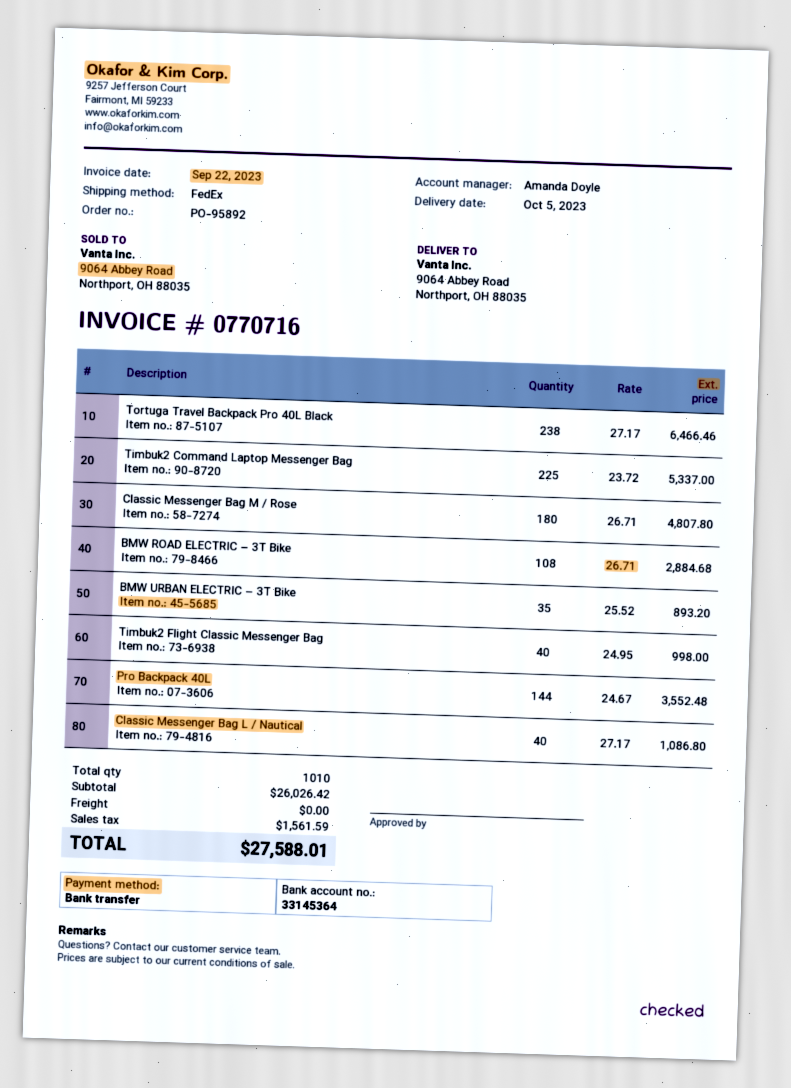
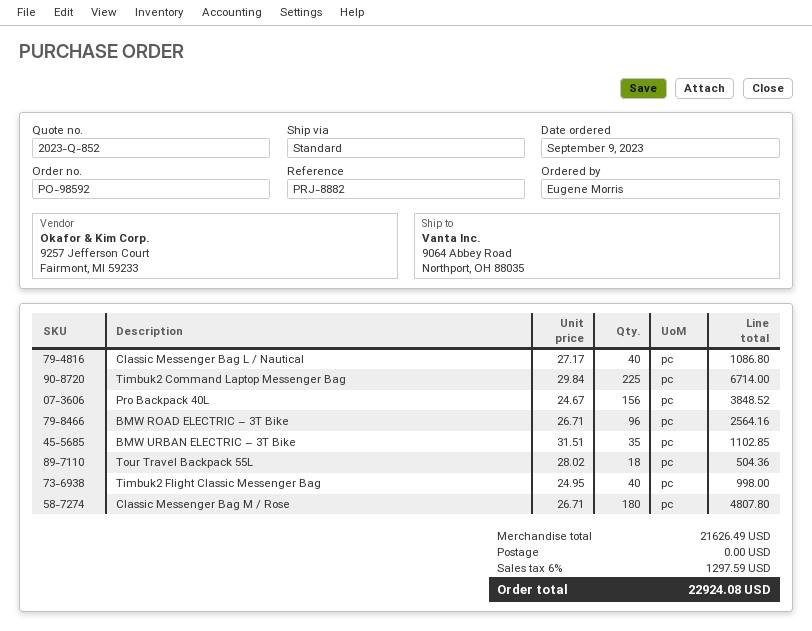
order number: PO-95892 -> PO-98592
shipping method: FedEx -> standard
Tortuga Travel Backpack Pro 40L Black: 238 x 27.17 = 6466.46 -> none
Timbuk2 Command Laptop Messenger Bag: 225 x 23.72 = 5337.00 -> 225 x 29.84 = 6714.00
BMW ROAD ELECTRIC – 3T Bike: 108 x 26.71 = 2884.68 -> 96 x 26.71 = 2564.16
BMW URBAN ELECTRIC – 3T Bike: 35 x 25.52 = 893.20 -> 35 x 31.51 = 1102.85
Pro Backpack 40L: 144 x 24.67 = 3552.48 -> 156 x 24.67 = 3848.52
Tour Travel Backpack 55L: none -> 18 x 28.02 = 504.36
subtotal: 26026.42 -> 21626.49
tax: 1561.59 -> 1297.59
total: 27588.01 -> 22924.08

